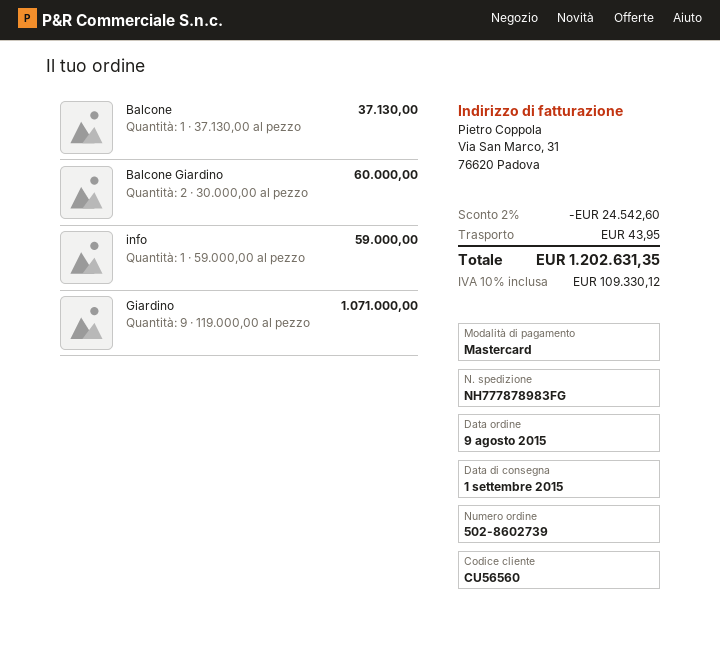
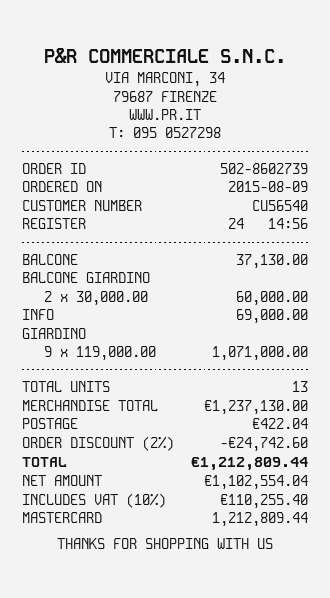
customer number: CU56560 -> CU56540
info: 1 x 59000.00 = 59000.00 -> 1 x 69000.00 = 69000.00
discount: 2% = 24542.60 -> 2% = 24742.60
shipping: 43.95 -> 422.04
tax: 10% = 109330.12 -> 10% = 110255.40
total: 1202631.35 -> 1212809.44

